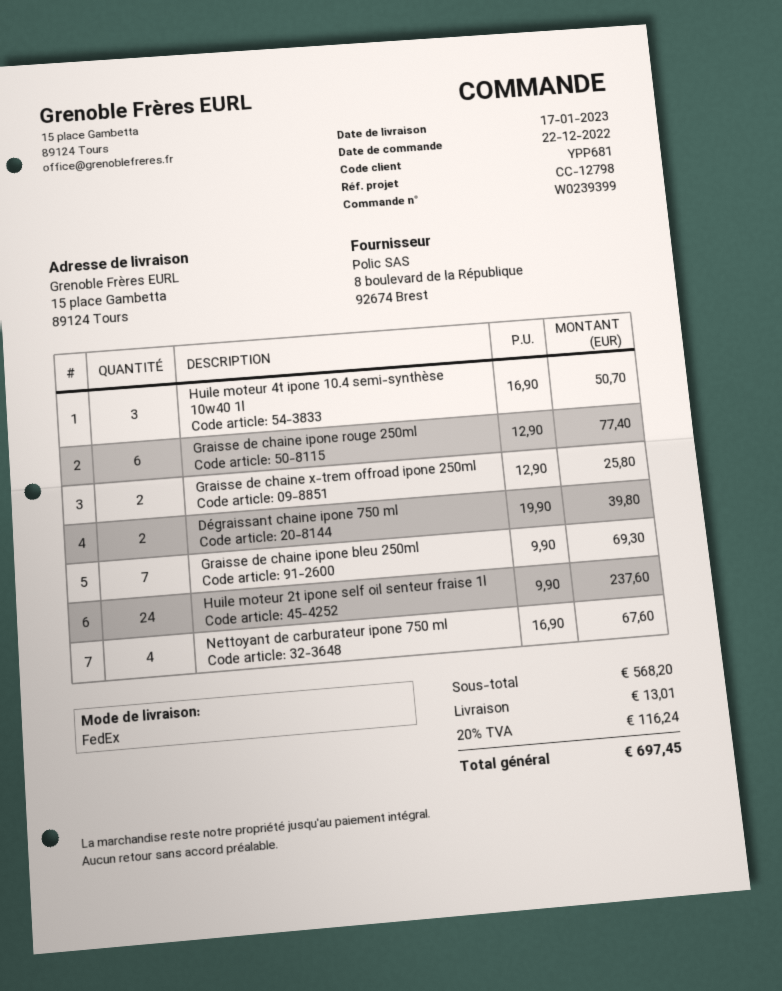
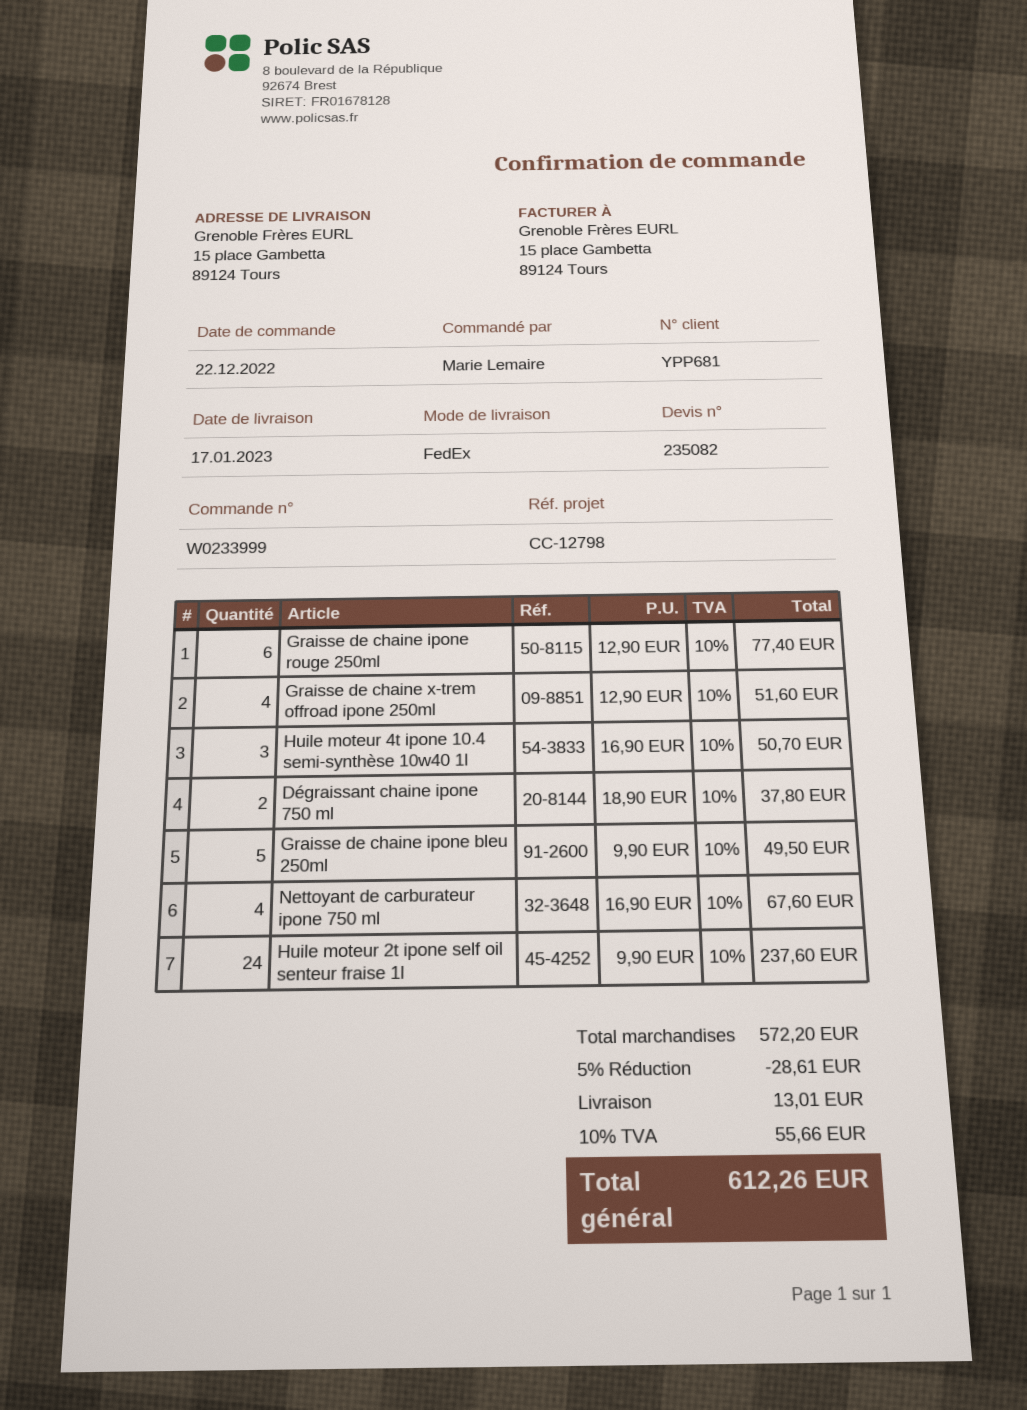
order number: W0239399 -> W0233999
Graisse de chaine x-trem offroad ipone 250ml: 2 x 12.90 = 25.80 -> 4 x 12.90 = 51.60
Dégraissant chaine ipone 750 ml: 2 x 19.90 = 39.80 -> 2 x 18.90 = 37.80
Graisse de chaine ipone bleu 250ml: 7 x 9.90 = 69.30 -> 5 x 9.90 = 49.50
subtotal: 568.20 -> 572.20
discount: none -> 5% = 28.61
tax: 20% = 116.24 -> 10% = 55.66
total: 697.45 -> 612.26

